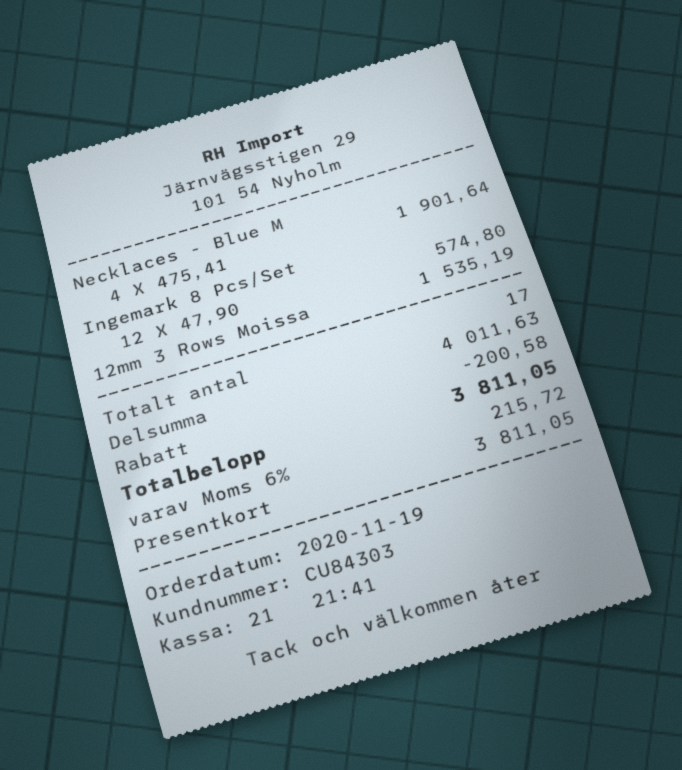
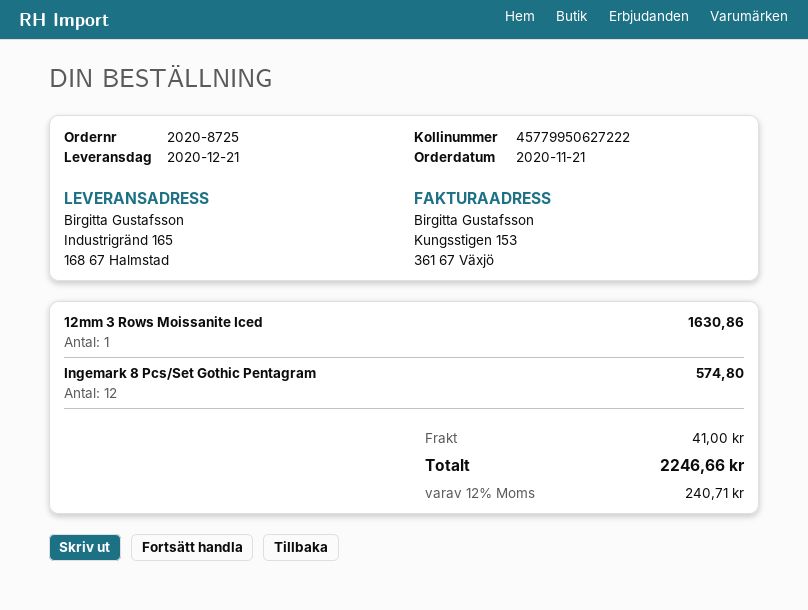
order date: 2020-11-19 -> 2020-11-21
Necklaces - Blue M: 4 for 1901.64 -> none
12mm 3 Rows Moissa: 1 for 1535.19 -> 1 for 1630.86
discount: 200.58 -> none
shipping: none -> 41.00
tax: 6% = 215.72 -> 12% = 240.71
total: 3811.05 -> 2246.66

